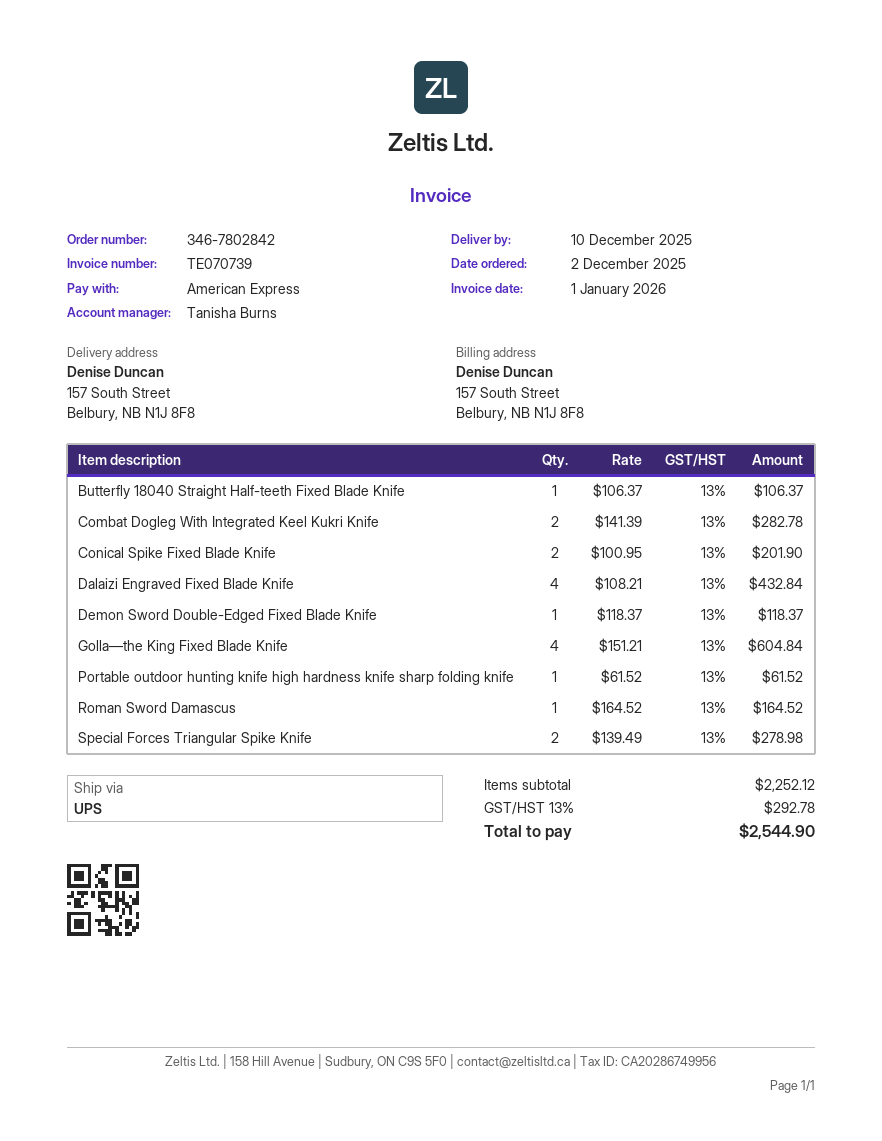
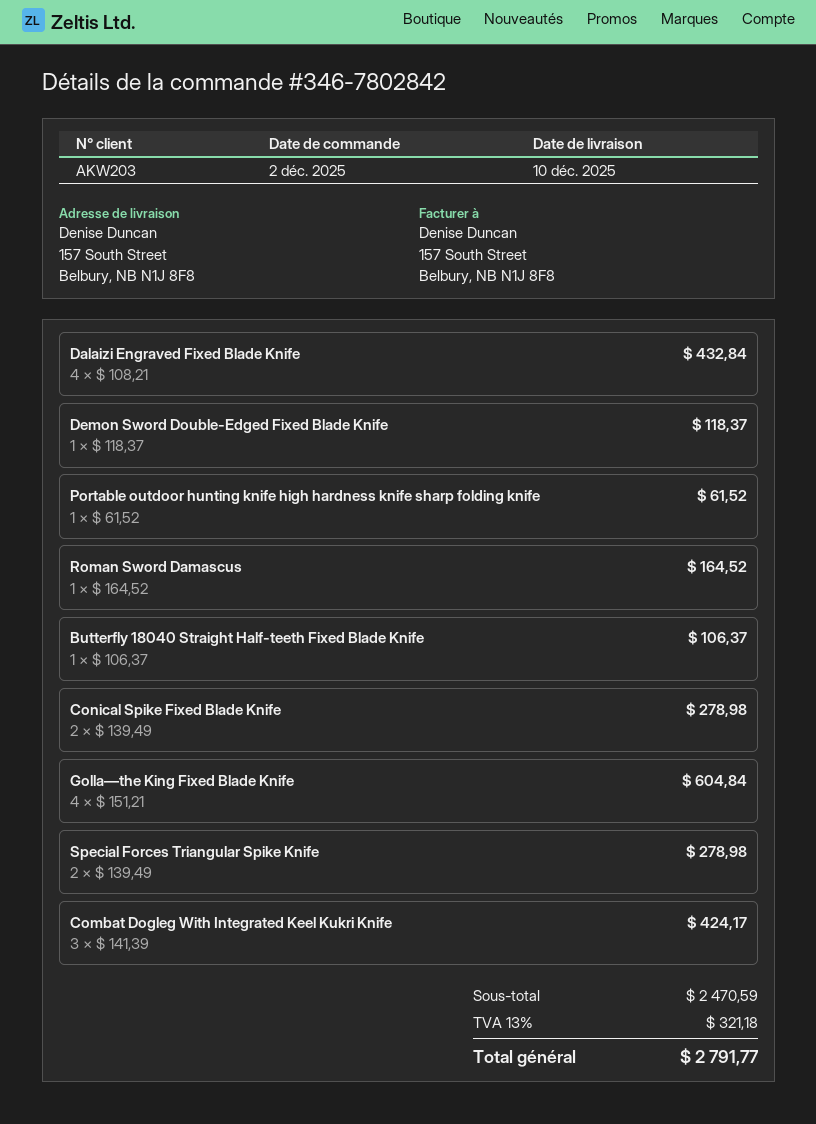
Combat Dogleg With Integrated Keel Kukri Knife: 2 x 141.39 = 282.78 -> 3 x 141.39 = 424.17
Conical Spike Fixed Blade Knife: 2 x 100.95 = 201.90 -> 2 x 139.49 = 278.98
subtotal: 2252.12 -> 2470.59
tax: 13% = 292.78 -> 13% = 321.18
total: 2544.90 -> 2791.77

